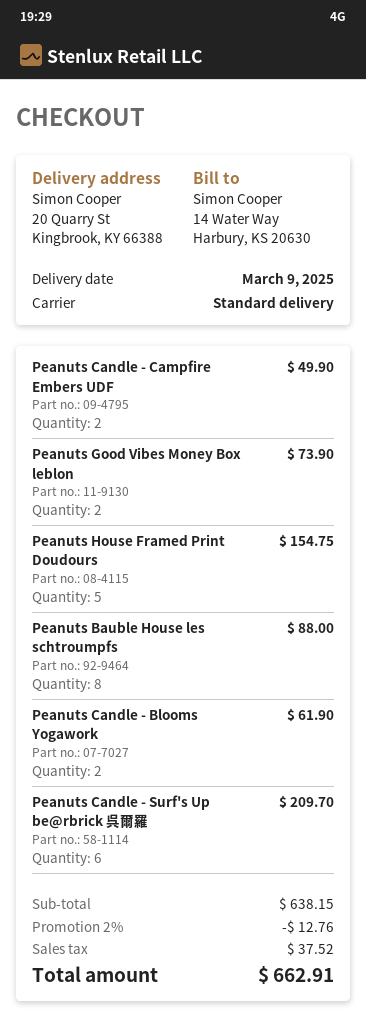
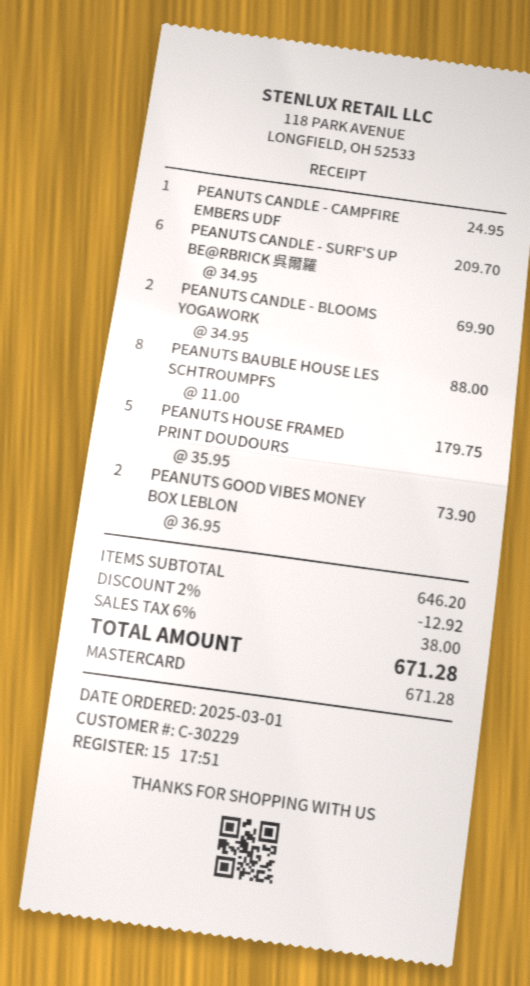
Peanuts Candle - Campfire Embers UDF: 2 for 49.90 -> 1 for 24.95
Peanuts House Framed Print Doudours: 5 for 154.75 -> 5 for 179.75
Peanuts Candle - Blooms Yogawork: 2 for 61.90 -> 2 for 69.90
subtotal: 638.15 -> 646.20
discount: 2% = 12.76 -> 2% = 12.92
tax: 37.52 -> 38.00
total: 662.91 -> 671.28

